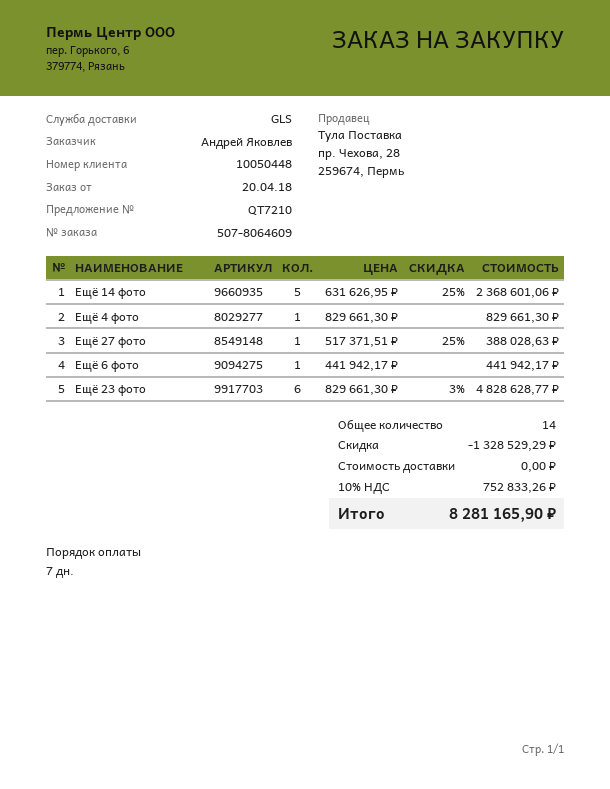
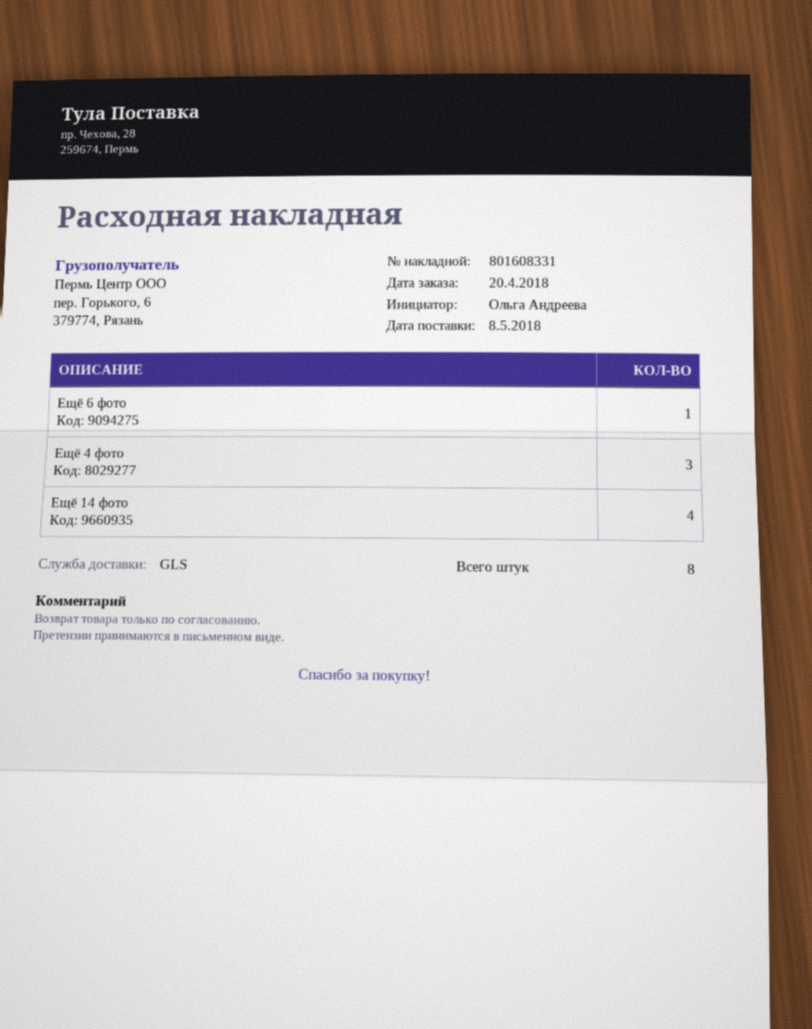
ordered by: Андрей Яковлев -> Ольга Андреева
Ещё 14 фото: 5 -> 4
Ещё 4 фото: 1 -> 3
Ещё 27 фото: 1 -> none
Ещё 23 фото: 6 -> none
total quantity: 14 -> 8

